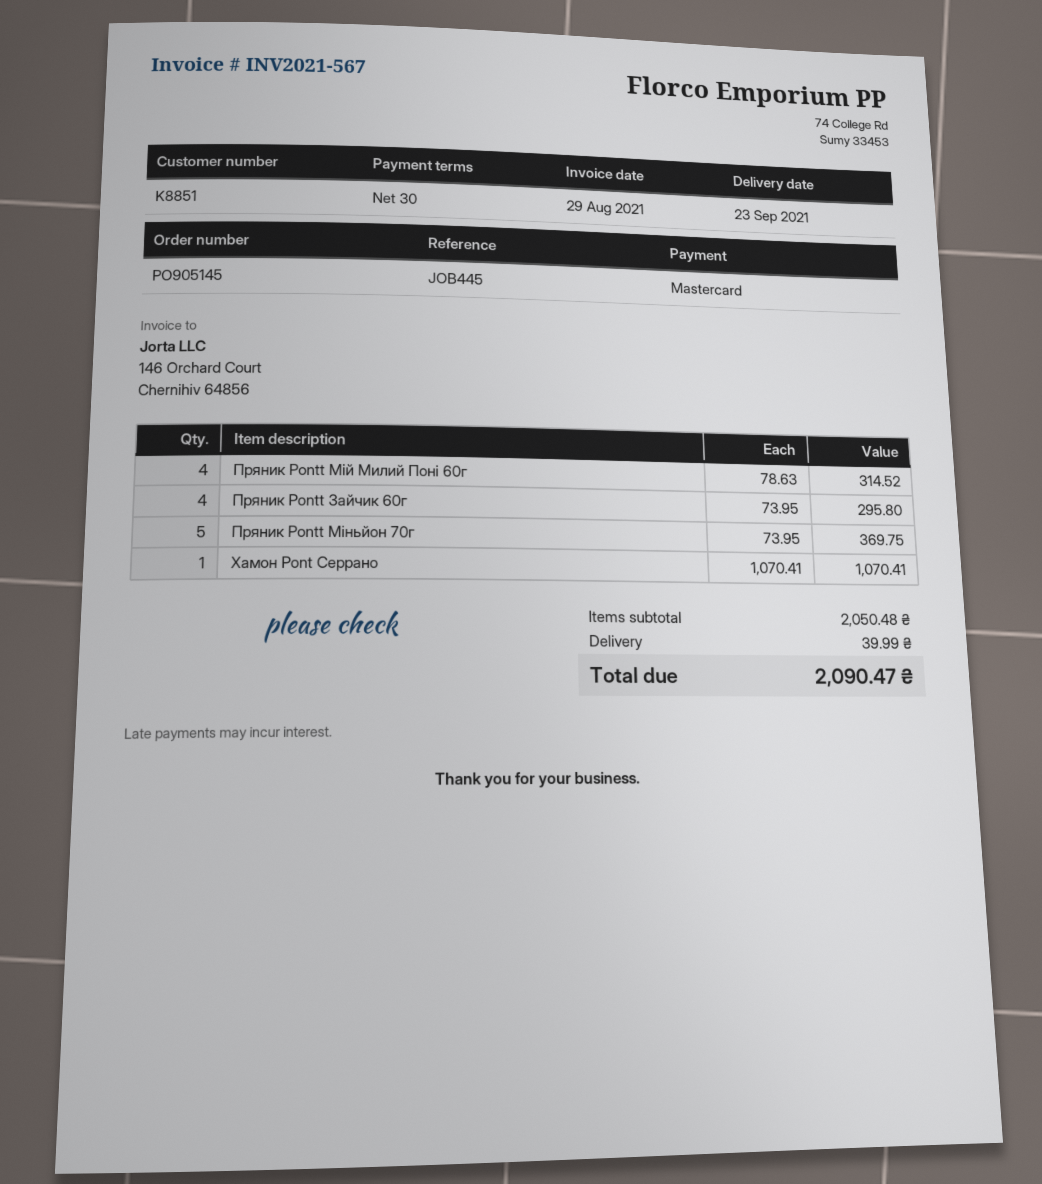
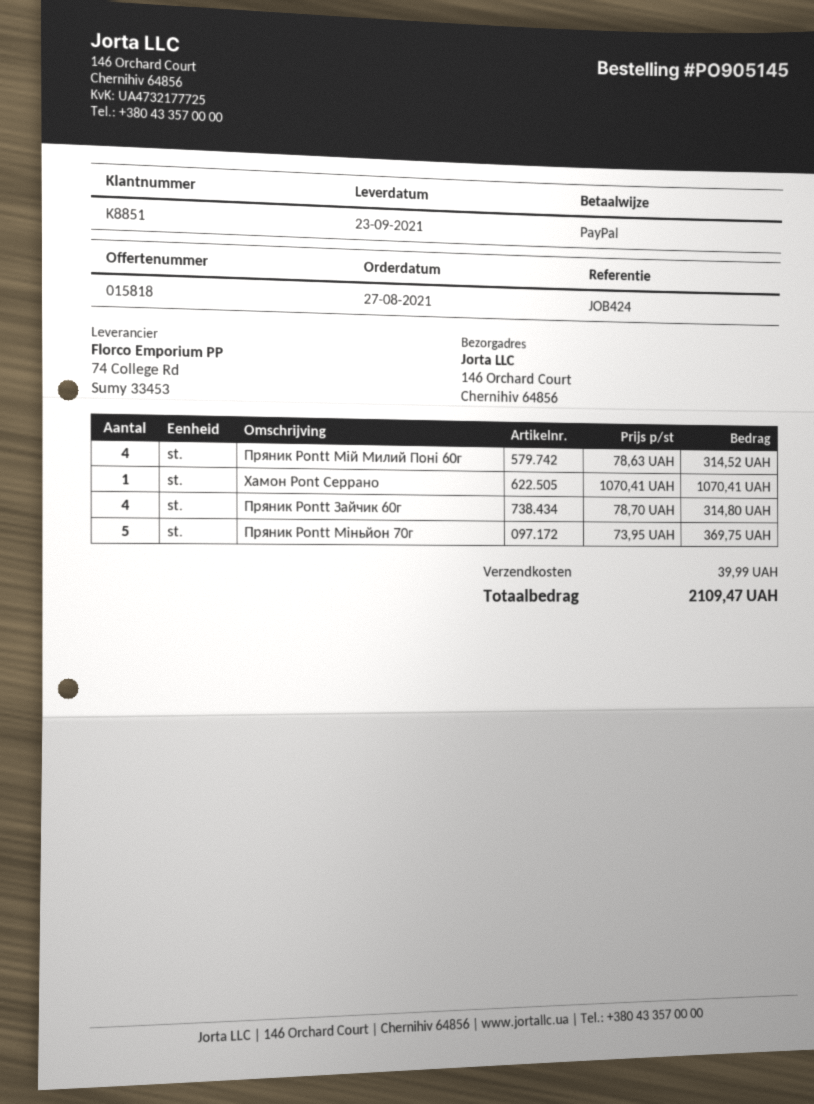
reference: JOB445 -> JOB424
payment method: Mastercard -> PayPal
Пряник Pontt Зайчик 60г: 4 x 73.95 = 295.80 -> 4 x 78.70 = 314.80
total: 2090.47 -> 2109.47

